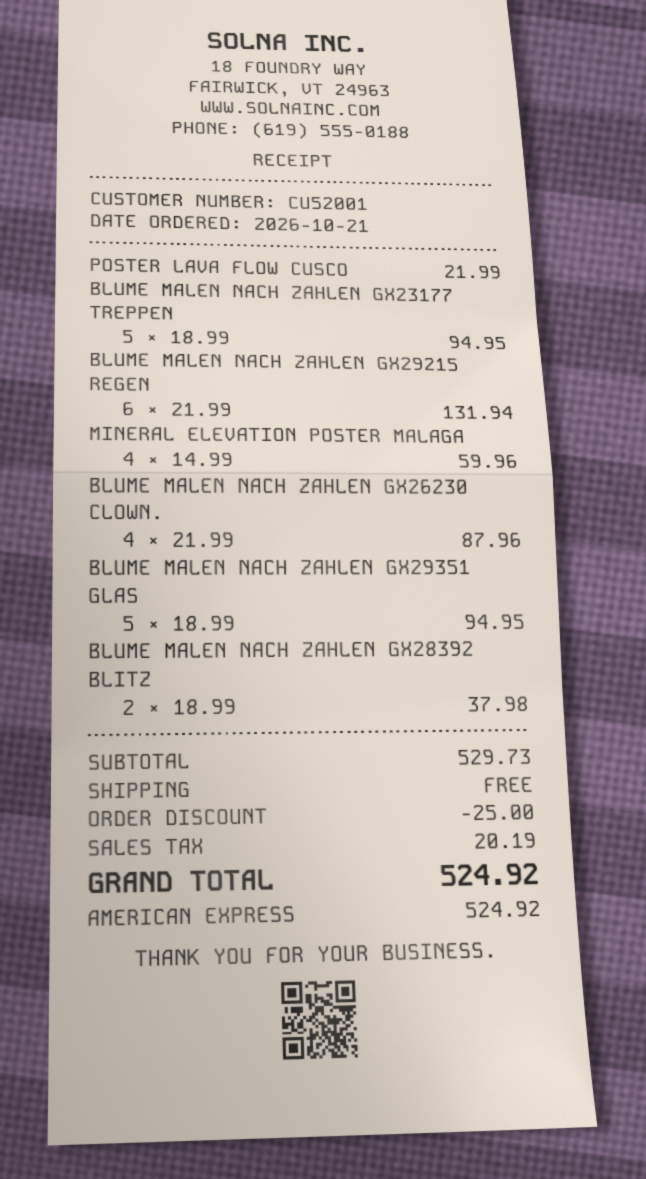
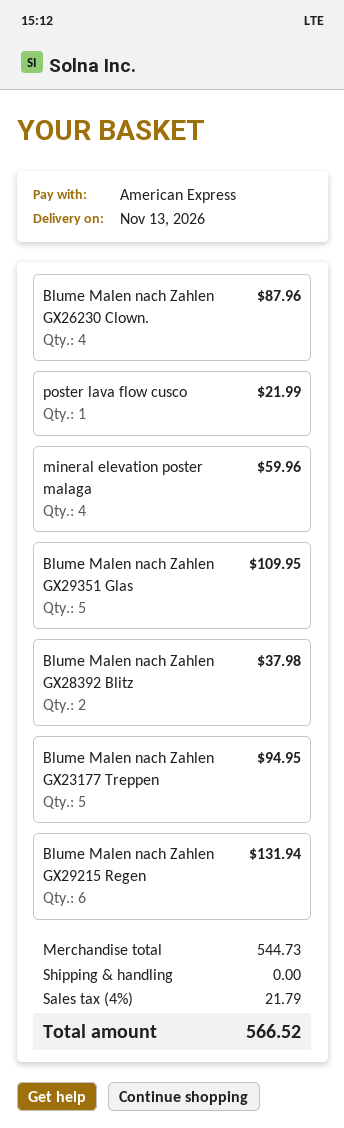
BLUME MALEN NACH ZAHLEN GX29351 GLAS: 5 for 94.95 -> 5 for 109.95
subtotal: 529.73 -> 544.73
discount: 25.00 -> none
tax: 20.19 -> 21.79
total: 524.92 -> 566.52

